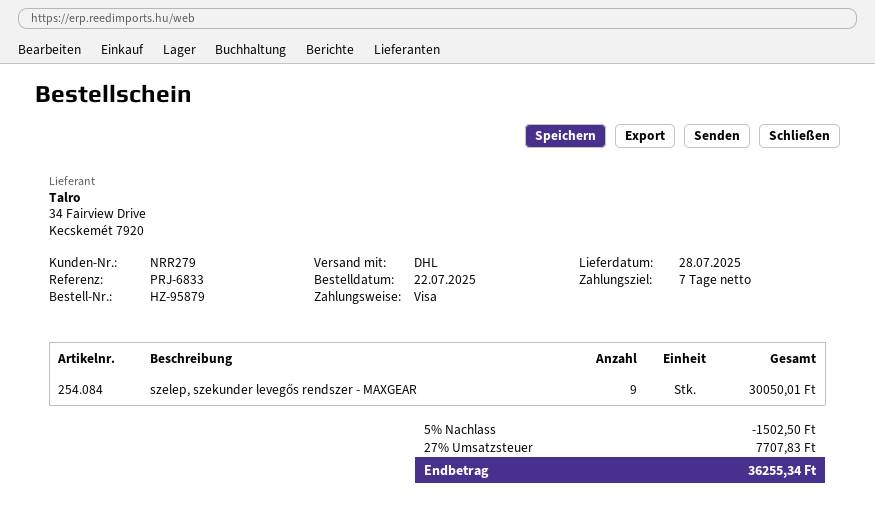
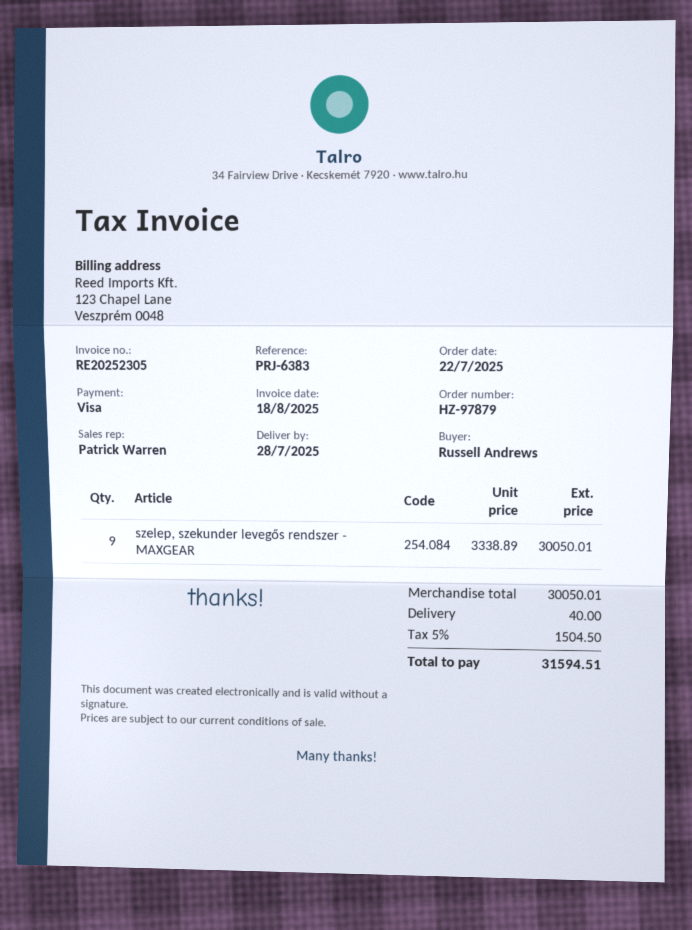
order number: HZ-95879 -> HZ-97879
reference: PRJ-6833 -> PRJ-6383
discount: 5% = 1502.50 -> none
shipping: none -> 40.00
tax: 27% = 7707.83 -> 5% = 1504.50
total: 36255.34 -> 31594.51

